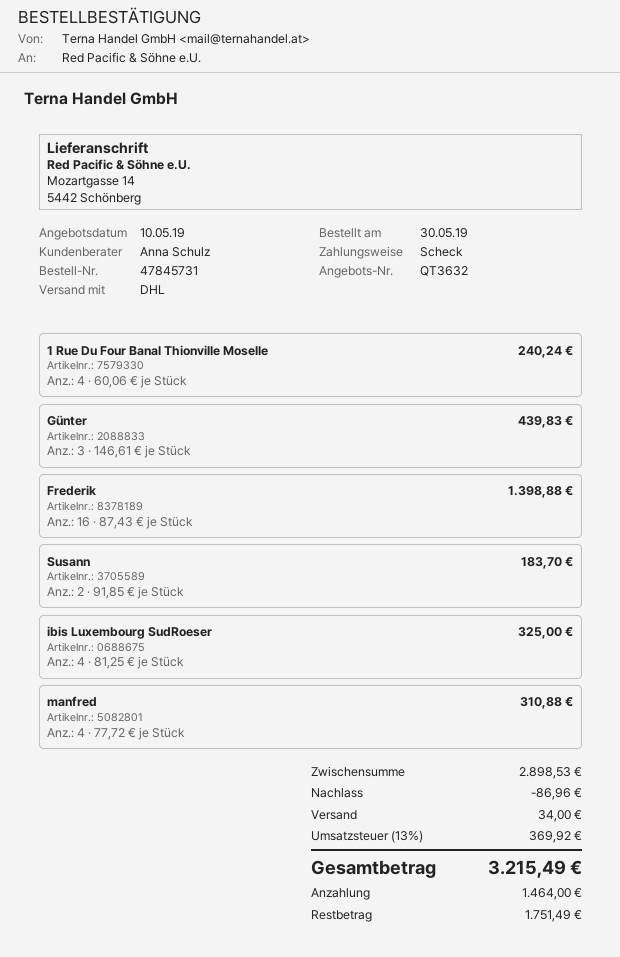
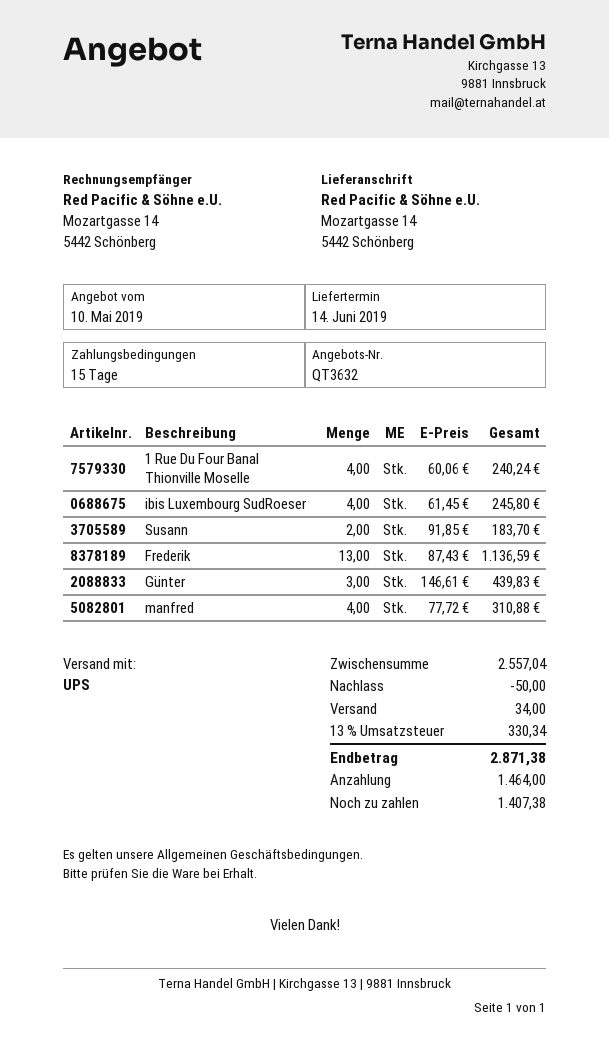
shipping method: DHL -> UPS
Frederik: 16 x 87.43 = 1398.88 -> 13 x 87.43 = 1136.59
ibis Luxembourg SudRoeser: 4 x 81.25 = 325.00 -> 4 x 61.45 = 245.80
subtotal: 2898.53 -> 2557.04
discount: 86.96 -> 50.00
tax: 13% = 369.92 -> 13% = 330.34
total: 3215.49 -> 2871.38
balance: 1751.49 -> 1407.38

